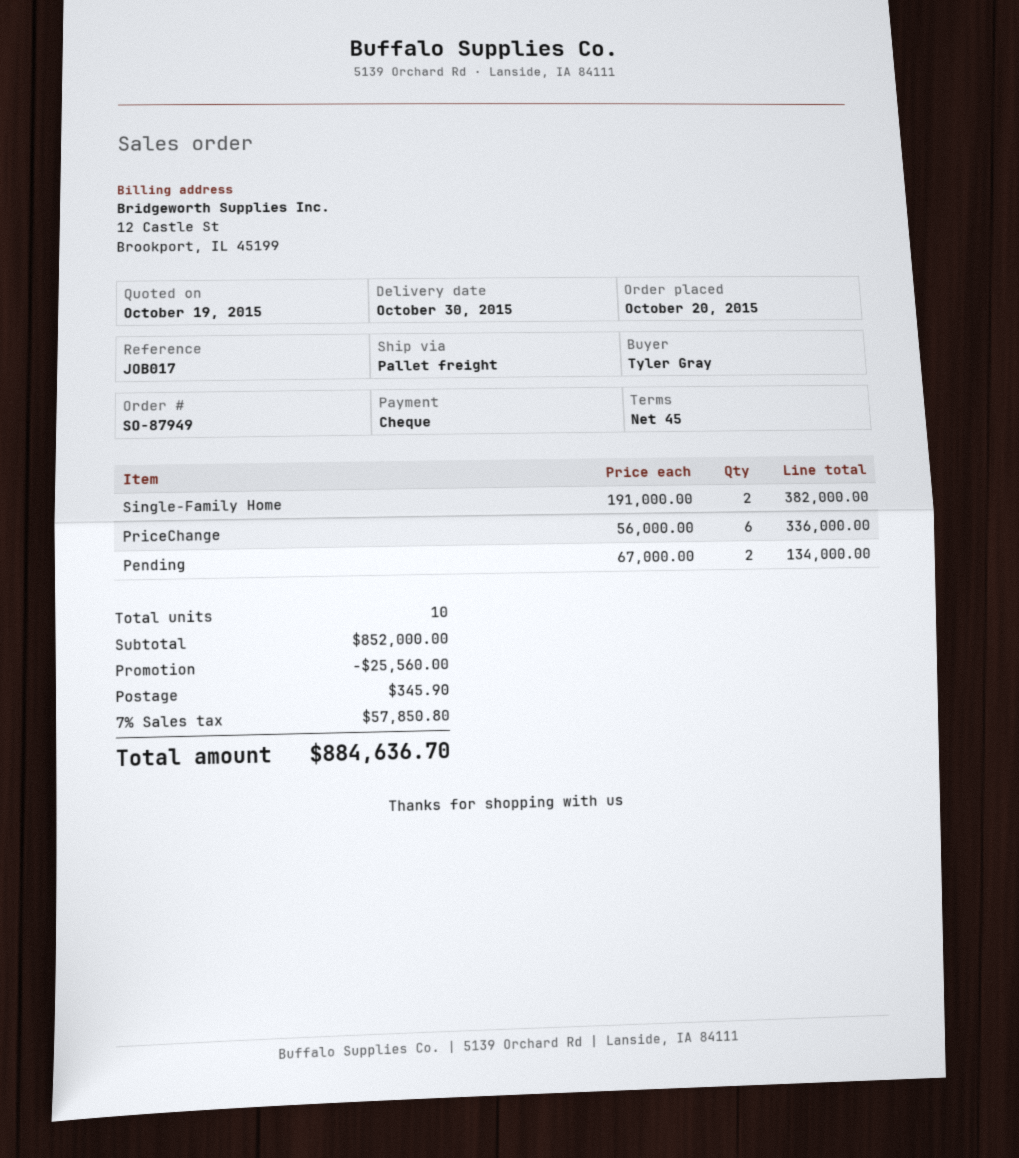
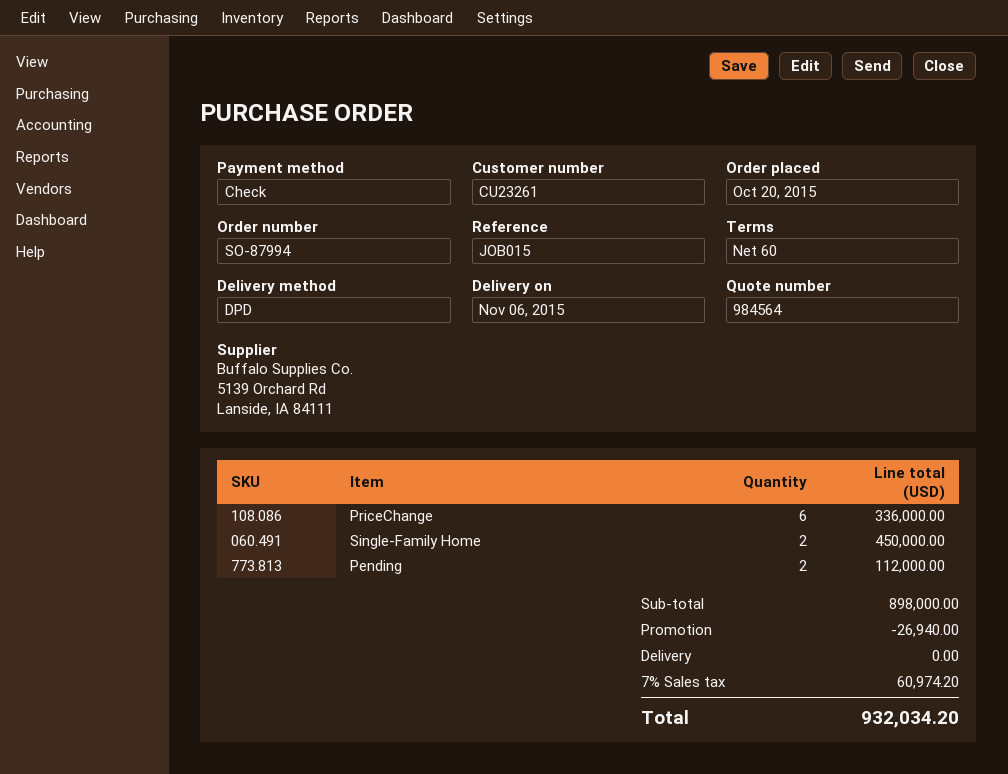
order number: SO-87949 -> SO-87994
delivery date: 2015-10-30 -> 2015-11-06
payment terms: 45 days -> 60 days
reference: JOB017 -> JOB015
shipping method: pallet freight -> DPD
Single-Family Home: 2 for 382000.00 -> 2 for 450000.00
Pending: 2 for 134000.00 -> 2 for 112000.00
subtotal: 852000.00 -> 898000.00
discount: 25560.00 -> 26940.00
shipping: 345.90 -> 0.00
tax: 7% = 57850.80 -> 7% = 60974.20
total: 884636.70 -> 932034.20

